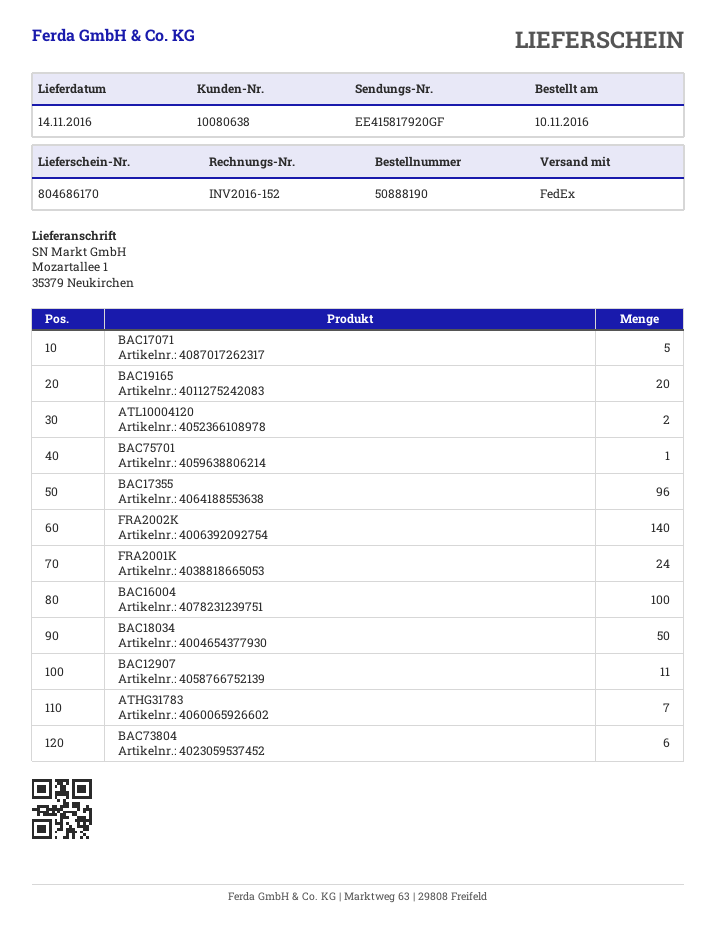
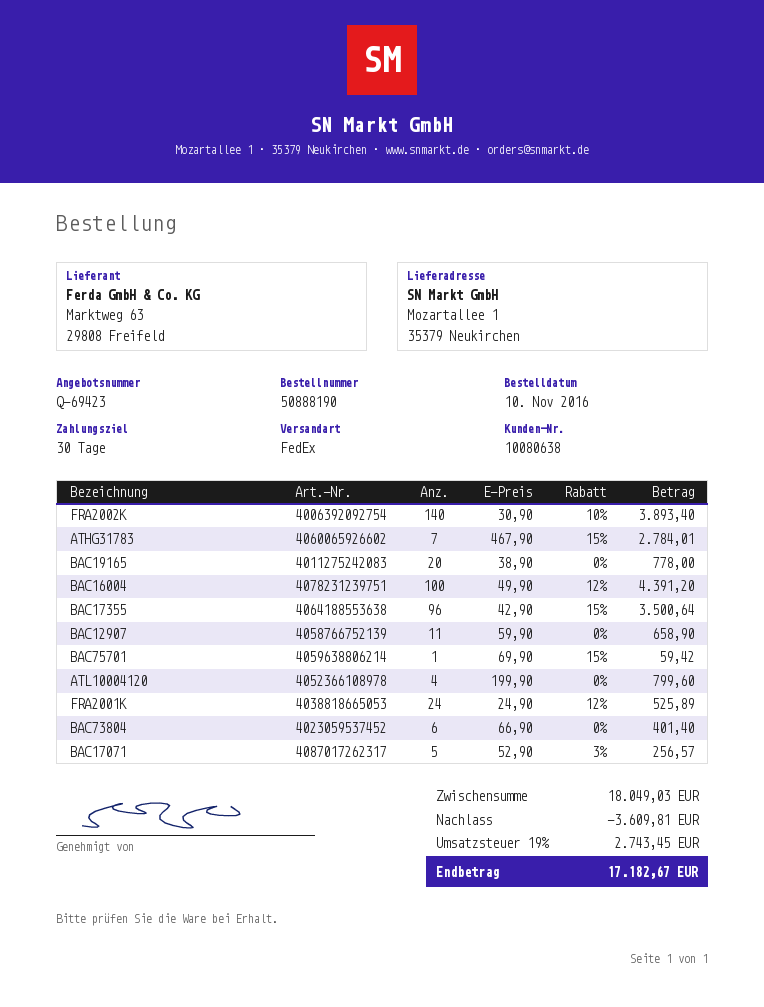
ATL10004120: 2 -> 4
BAC18034: 50 -> none

